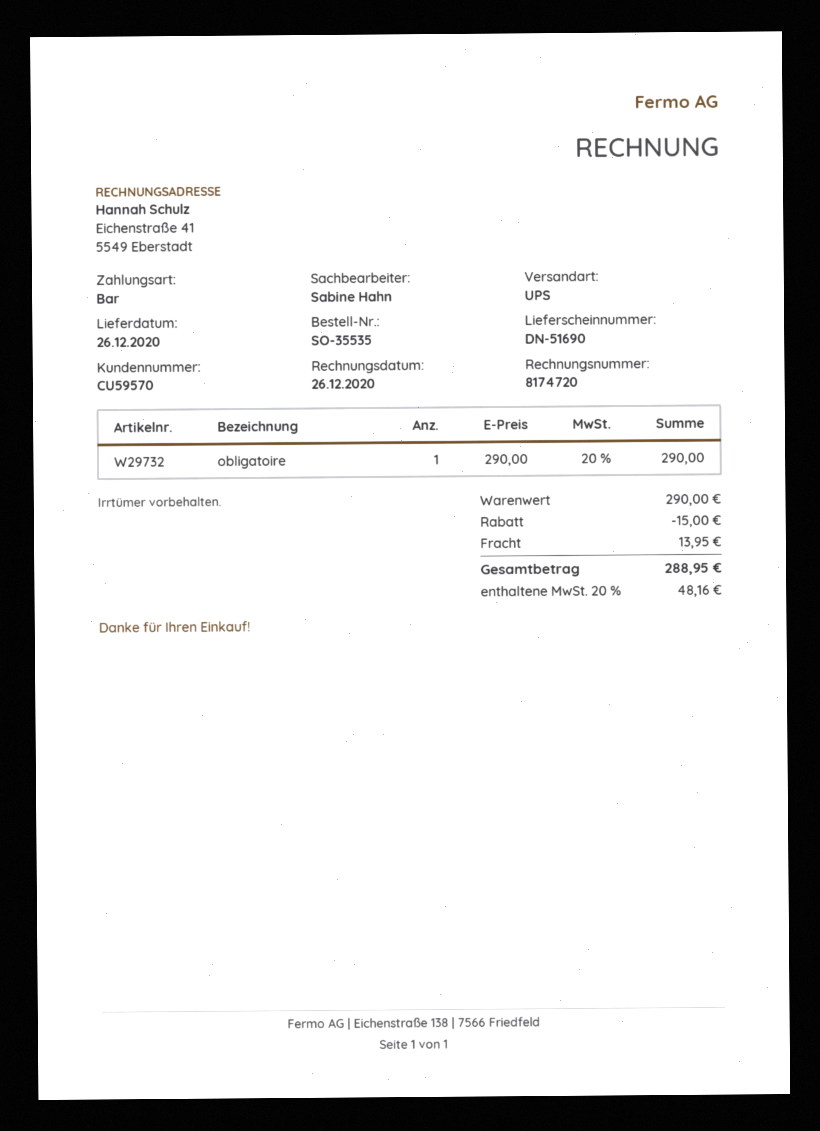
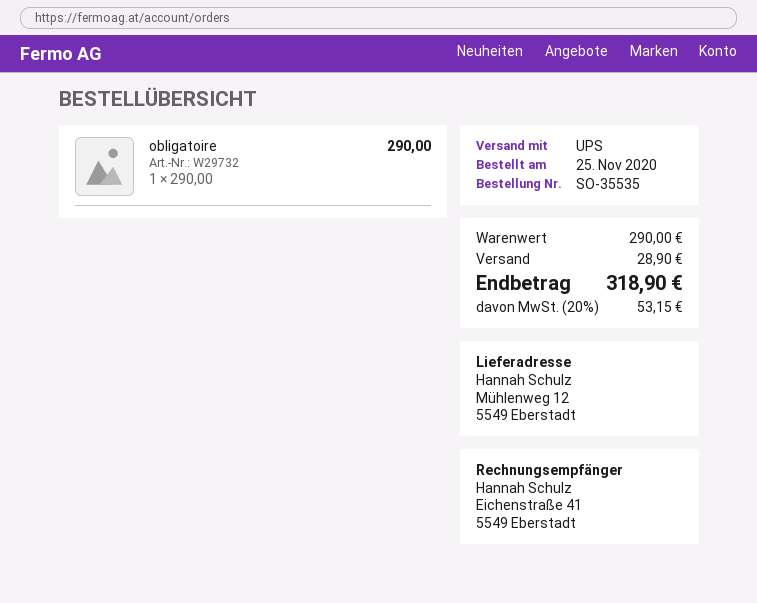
discount: 15.00 -> none
shipping: 13.95 -> 28.90
tax: 20% = 48.16 -> 20% = 53.15
total: 288.95 -> 318.90

